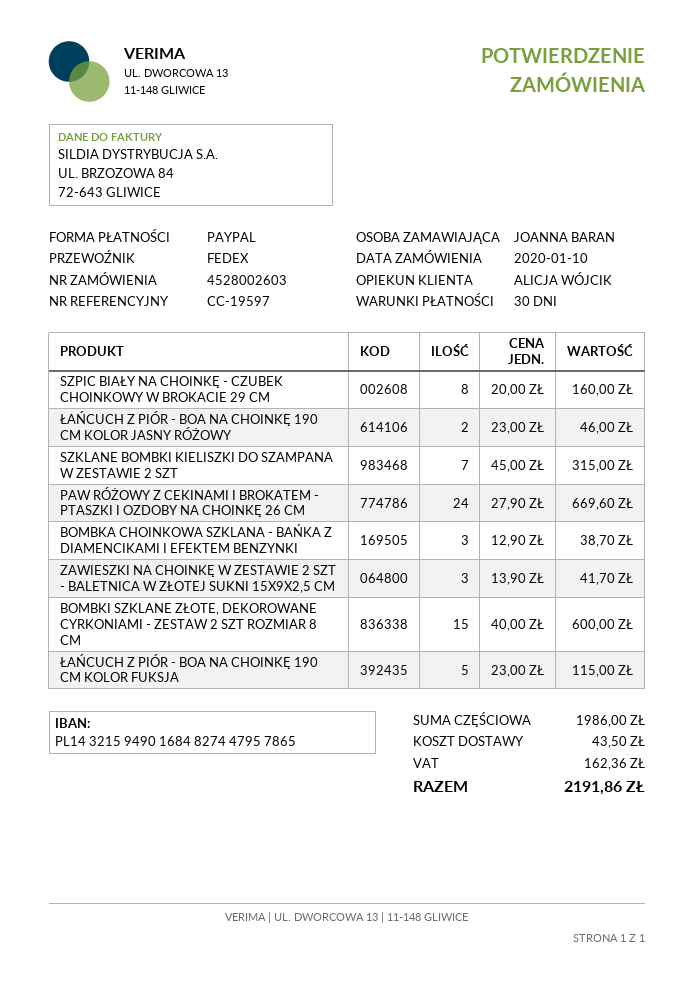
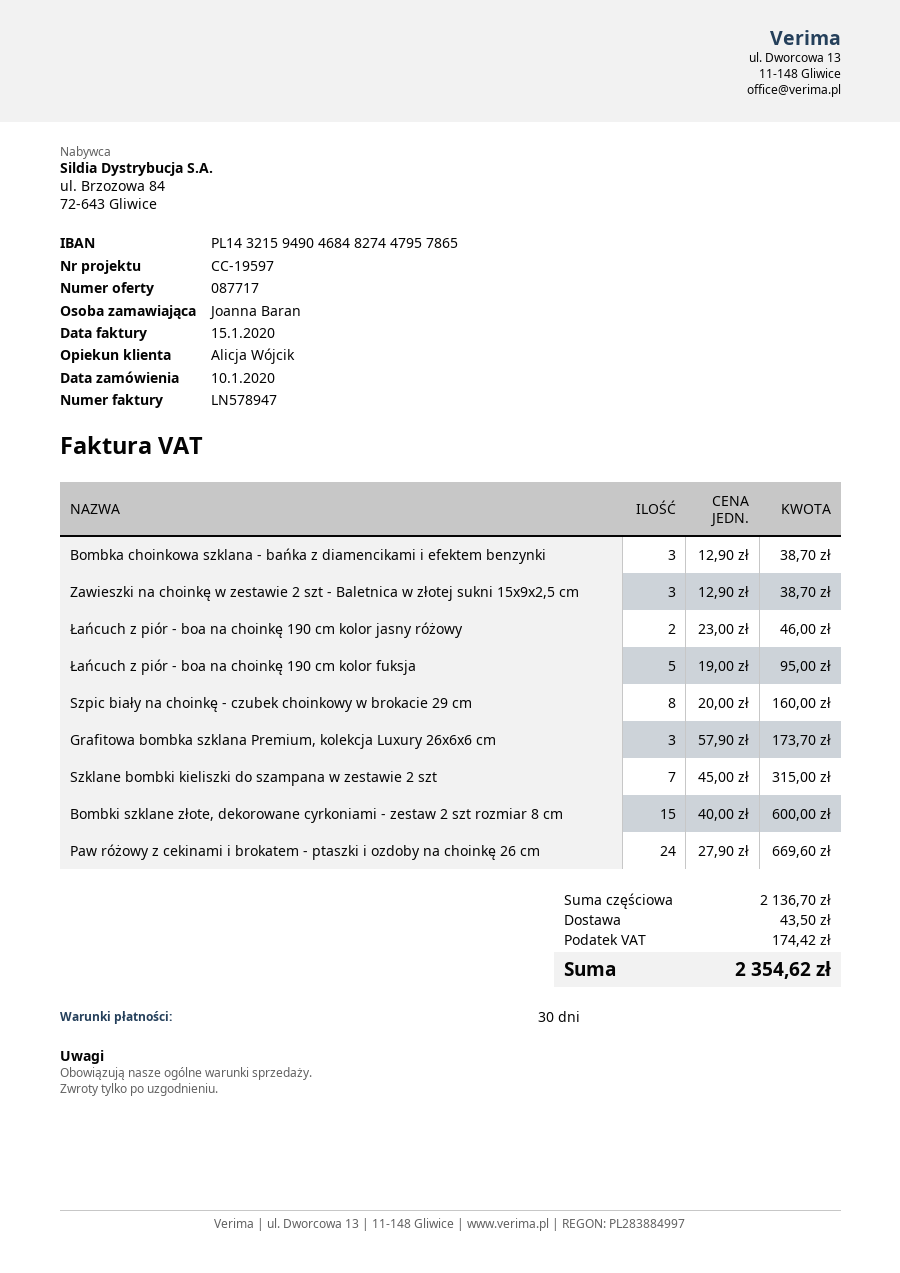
bank account: PL14321594901684827447957865 -> PL14321594904684827447957865
ZAWIESZKI NA CHOINKĘ W ZESTAWIE 2 SZT - BALETNICA W ZŁOTEJ SUKNI 15X9X2,5 CM: 3 x 13.90 = 41.70 -> 3 x 12.90 = 38.70
ŁAŃCUCH Z PIÓR - BOA NA CHOINKĘ 190 CM KOLOR FUKSJA: 5 x 23.00 = 115.00 -> 5 x 19.00 = 95.00
Grafitowa bombka szklana Premium, kolekcja Luxury 26x6x6 cm: none -> 3 x 57.90 = 173.70
subtotal: 1986.00 -> 2136.70
tax: 162.36 -> 174.42
total: 2191.86 -> 2354.62

